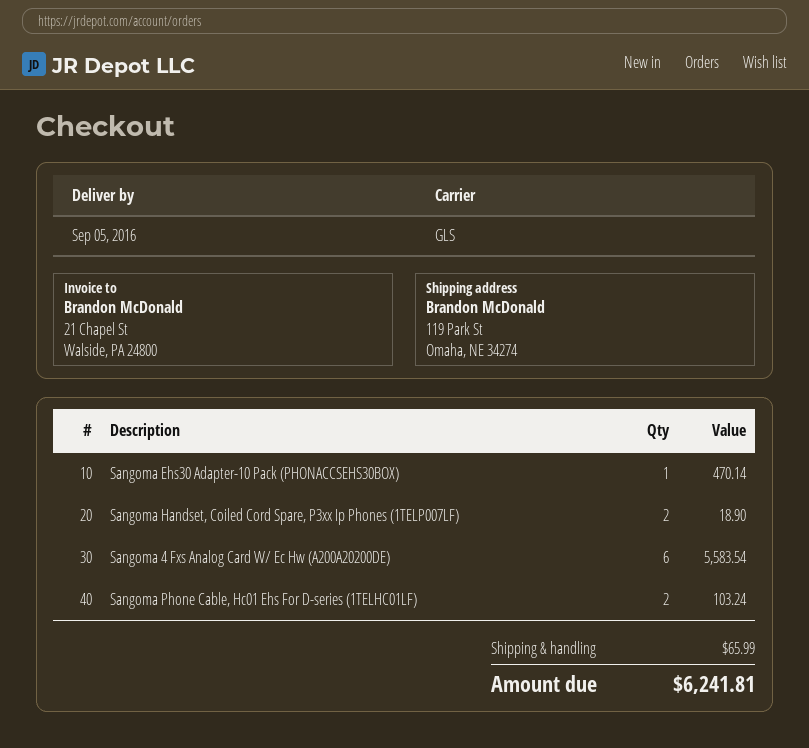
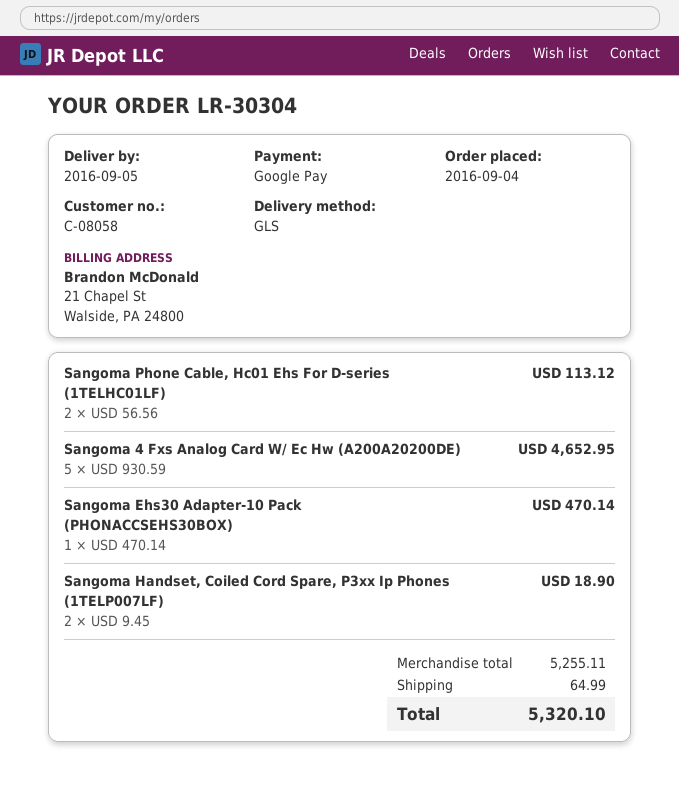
Sangoma 4 Fxs Analog Card W/ Ec Hw (A200A20200DE): 6 for 5583.54 -> 5 for 4652.95
Sangoma Phone Cable, Hc01 Ehs For D-series (1TELHC01LF): 2 for 103.24 -> 2 for 113.12
shipping: 65.99 -> 64.99
total: 6241.81 -> 5320.10

